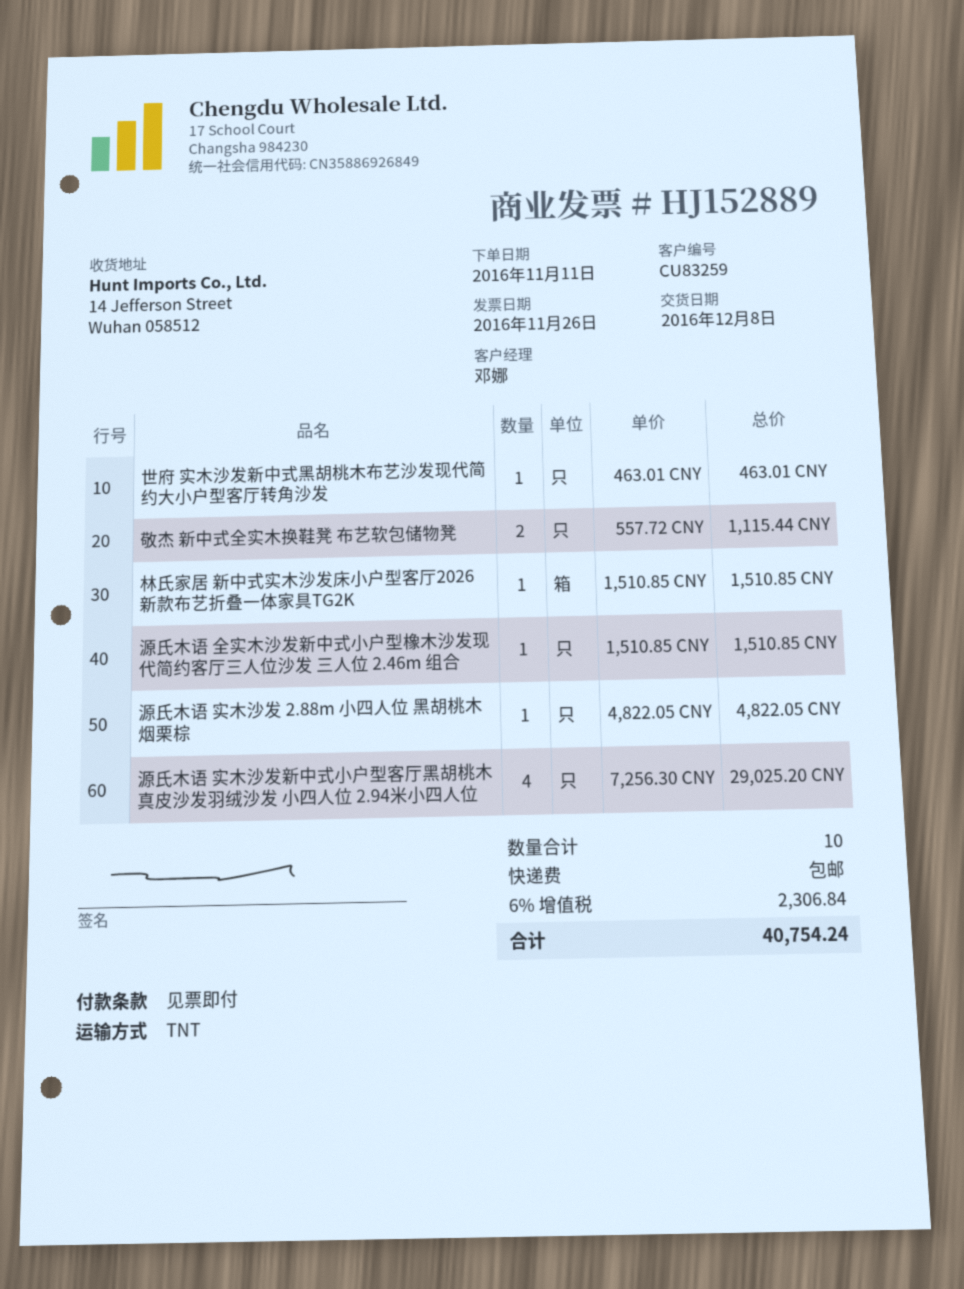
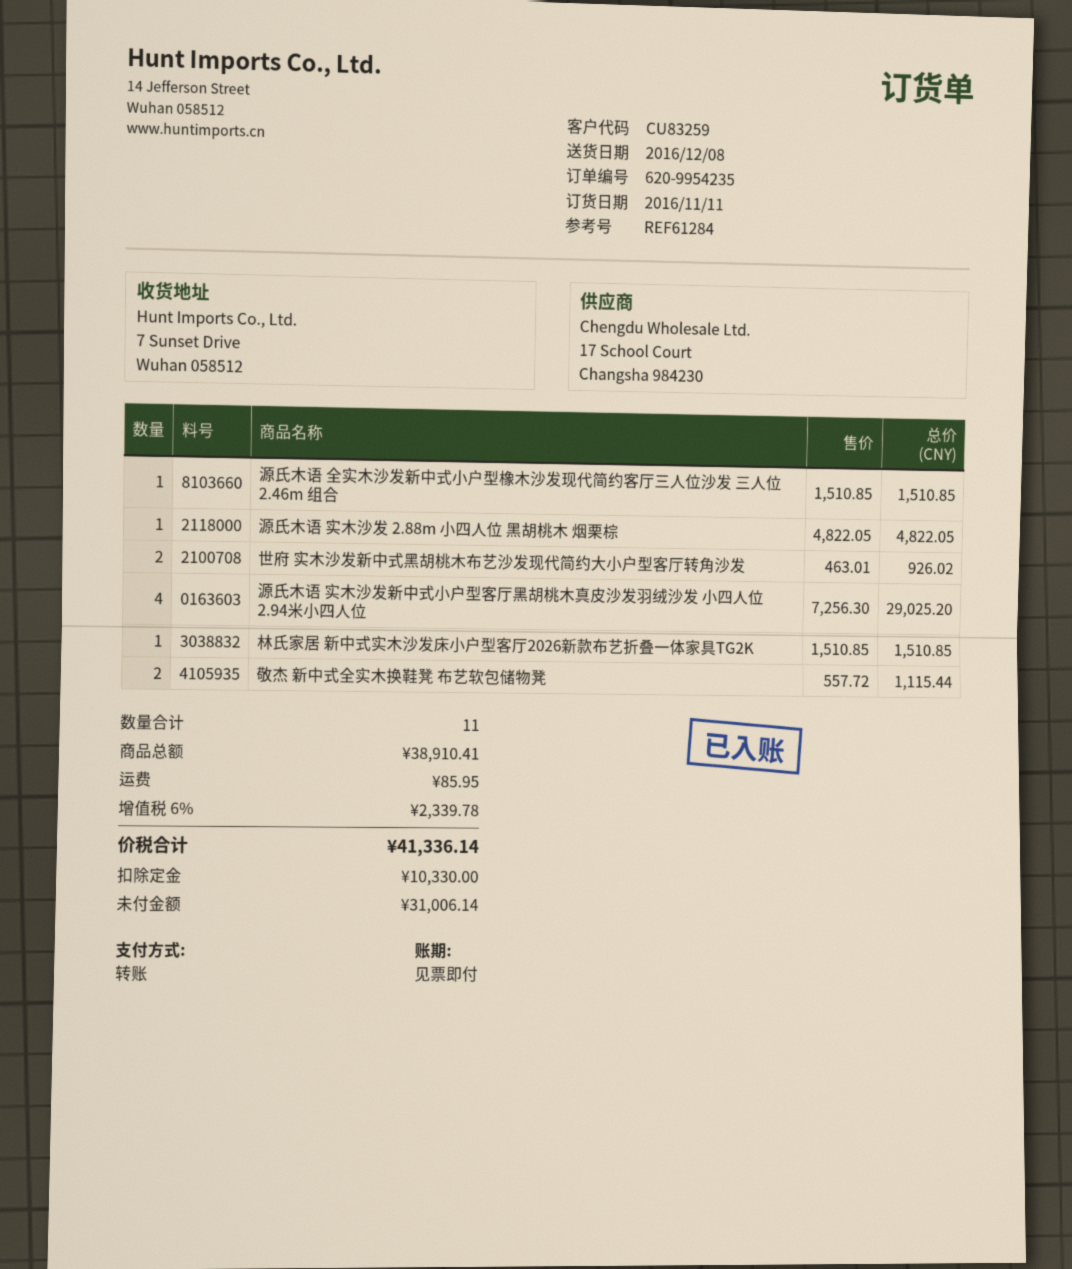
ship to: 14 Jefferson Street, Wuhan 058512 -> 7 Sunset Drive, Wuhan 058512
世府 实木沙发新中式黑胡桃木布艺沙发现代简约大小户型客厅转角沙发: 1 x 463.01 = 463.01 -> 2 x 463.01 = 926.02
total quantity: 10 -> 11
shipping: 0.00 -> 85.95
tax: 6% = 2306.84 -> 6% = 2339.78
total: 40754.24 -> 41336.14

